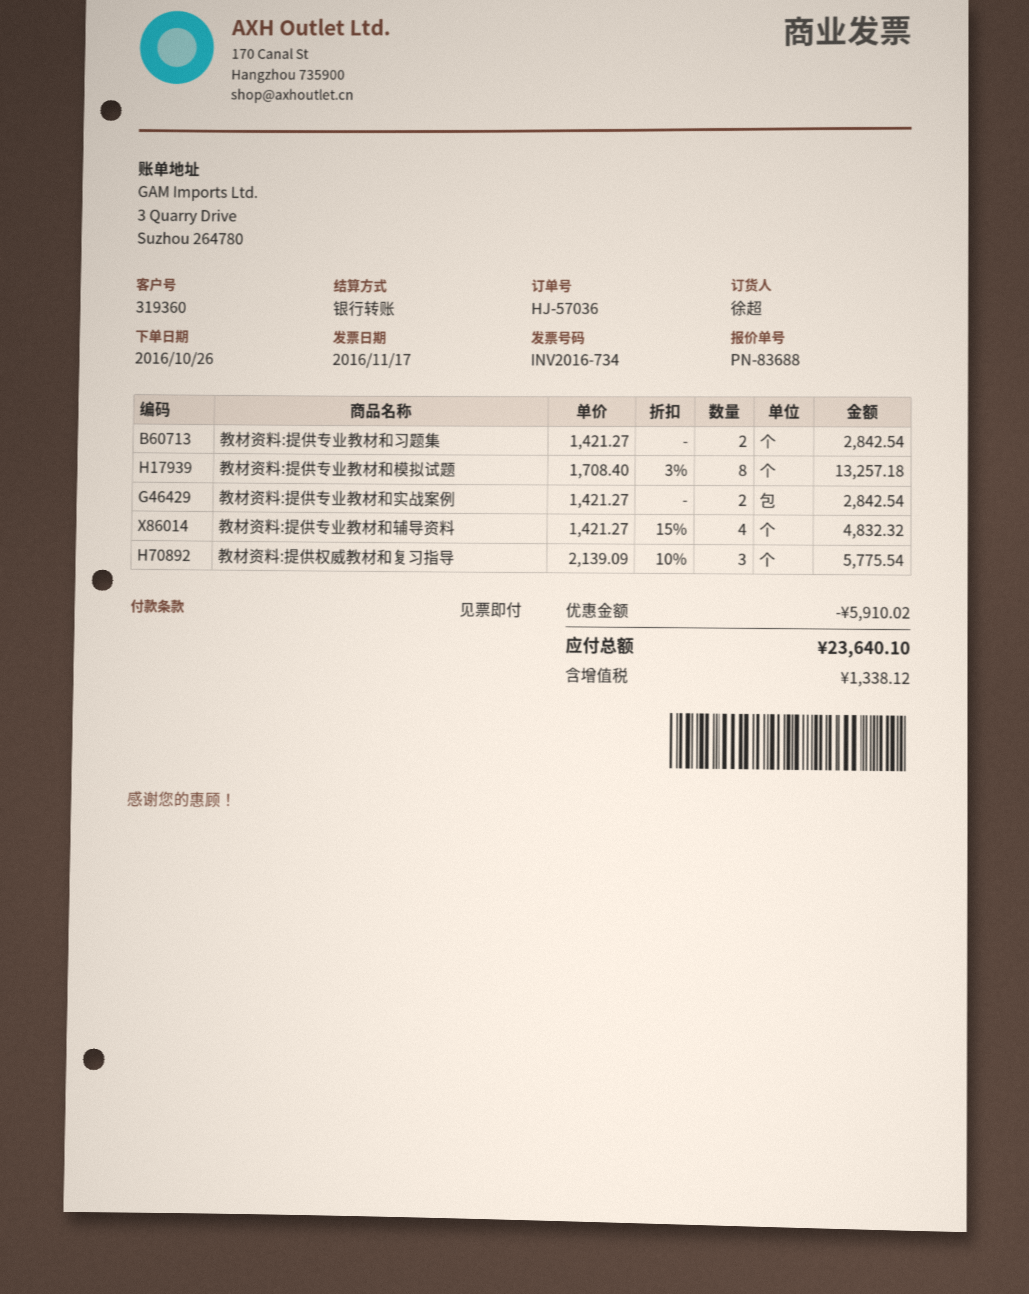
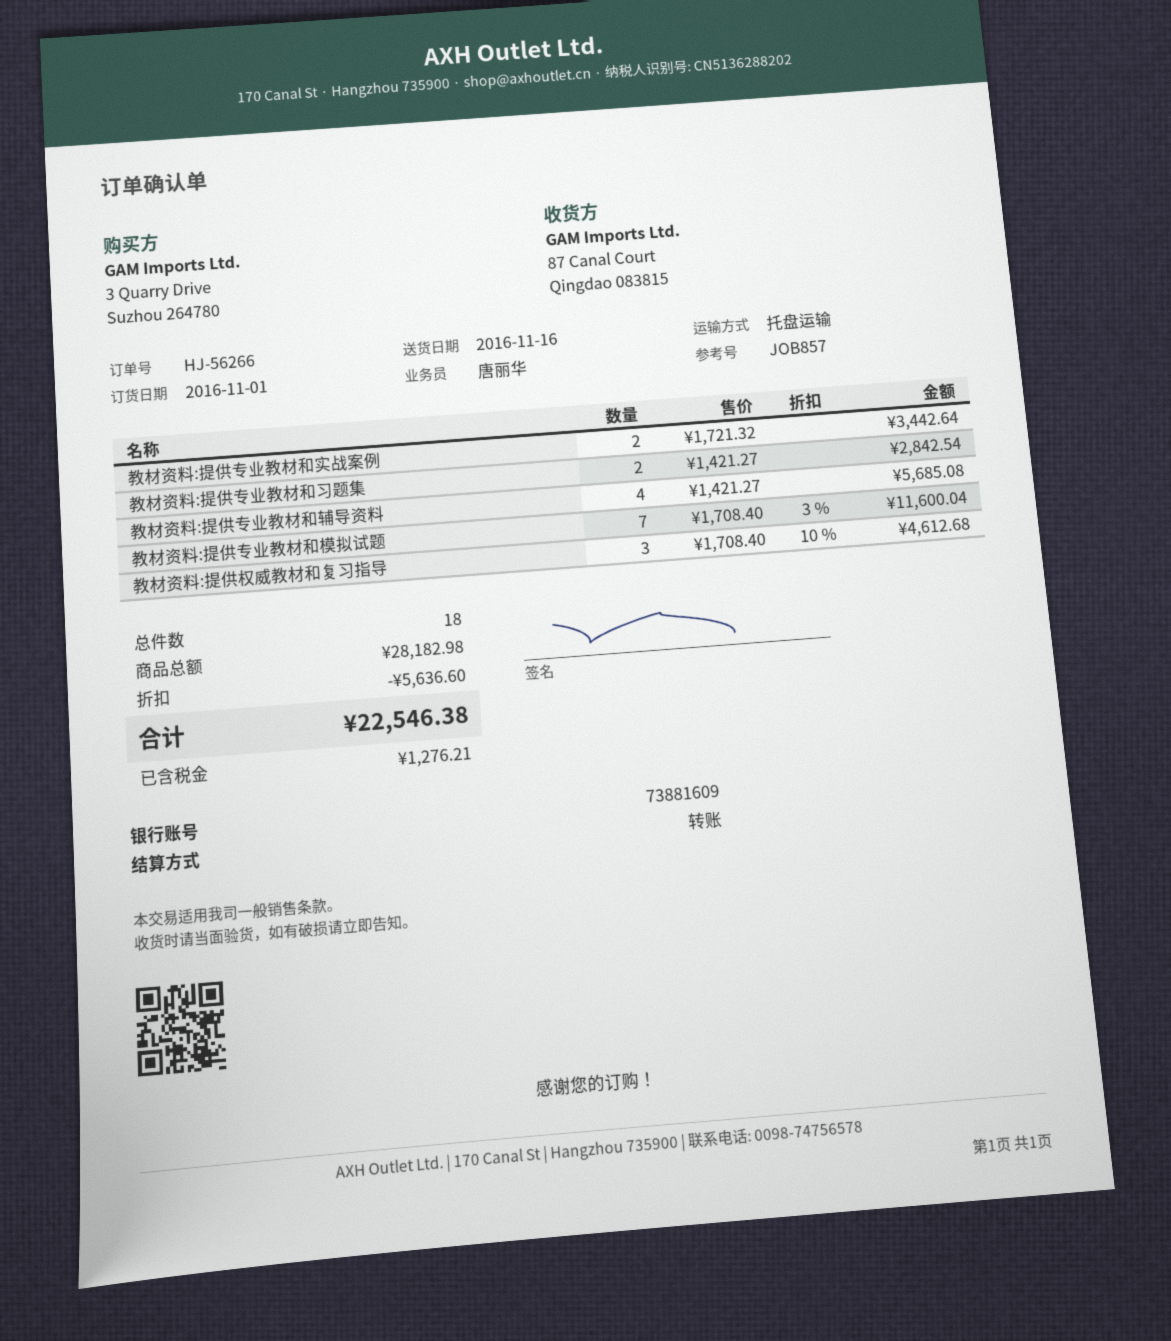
order number: HJ-57036 -> HJ-56266
order date: 2016-10-26 -> 2016-11-01
教材资料:提供专业教材和模拟试题: 8 x 1708.40 - 3% = 13257.18 -> 7 x 1708.40 - 3% = 11600.04
教材资料:提供专业教材和实战案例: 2 x 1421.27 = 2842.54 -> 2 x 1721.32 = 3442.64
教材资料:提供专业教材和辅导资料: 4 x 1421.27 - 15% = 4832.32 -> 4 x 1421.27 = 5685.08
教材资料:提供权威教材和复习指导: 3 x 2139.09 - 10% = 5775.54 -> 3 x 1708.40 - 10% = 4612.68
discount: 5910.02 -> 5636.60
tax: 1338.12 -> 1276.21
total: 23640.10 -> 22546.38

